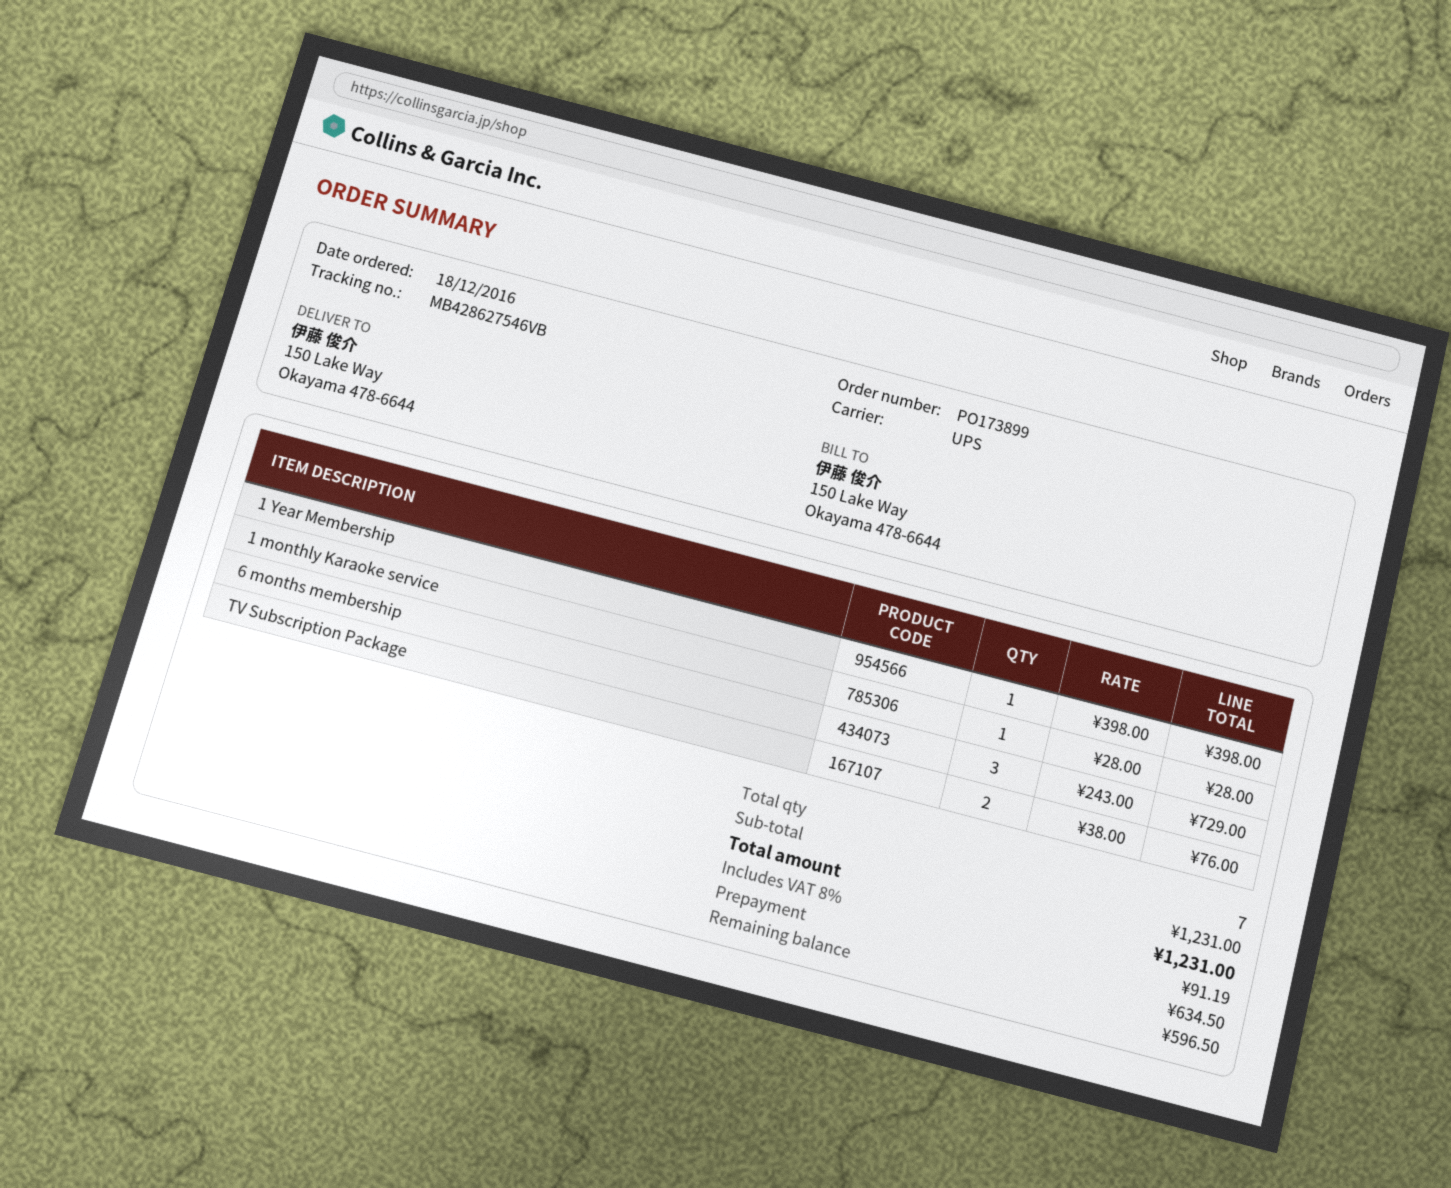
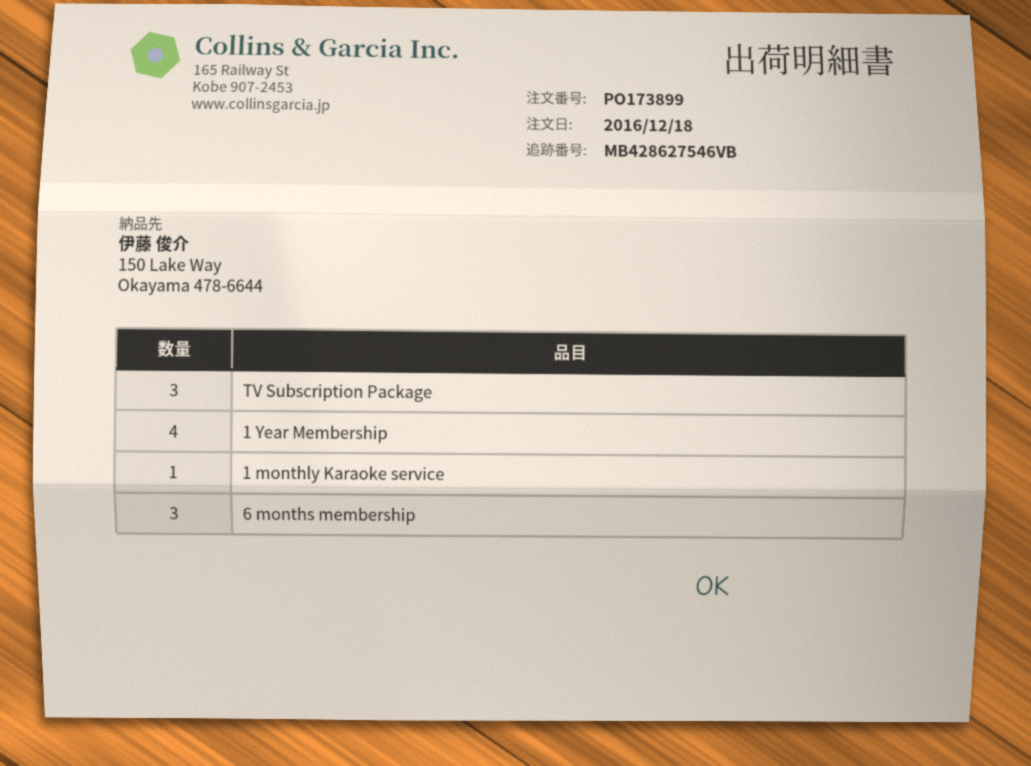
1 Year Membership: 1 -> 4
TV Subscription Package: 2 -> 3

